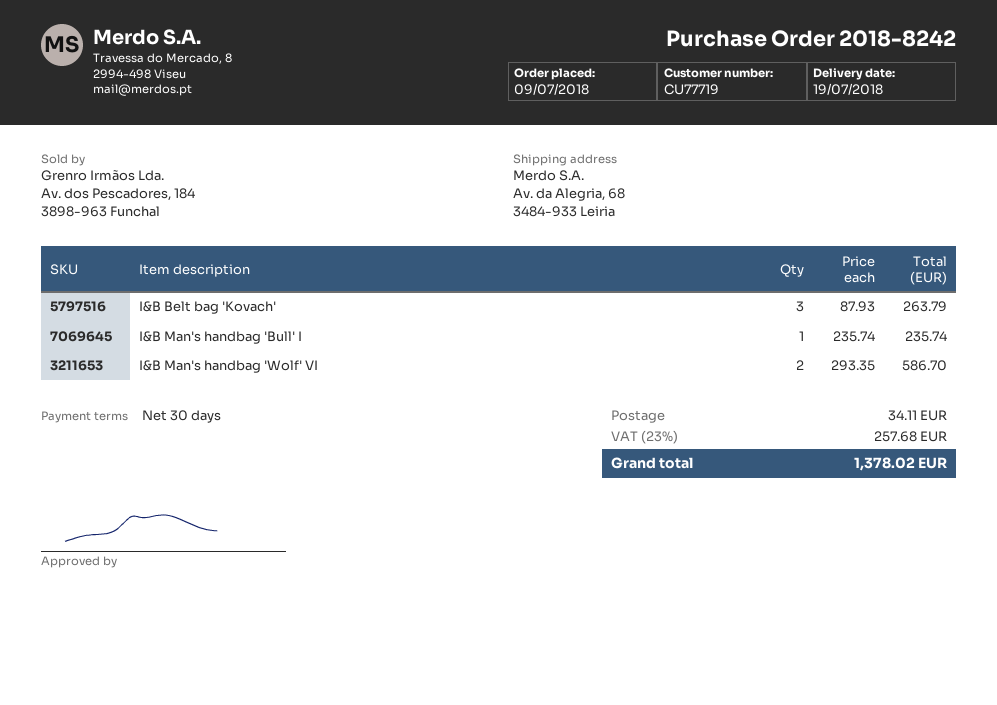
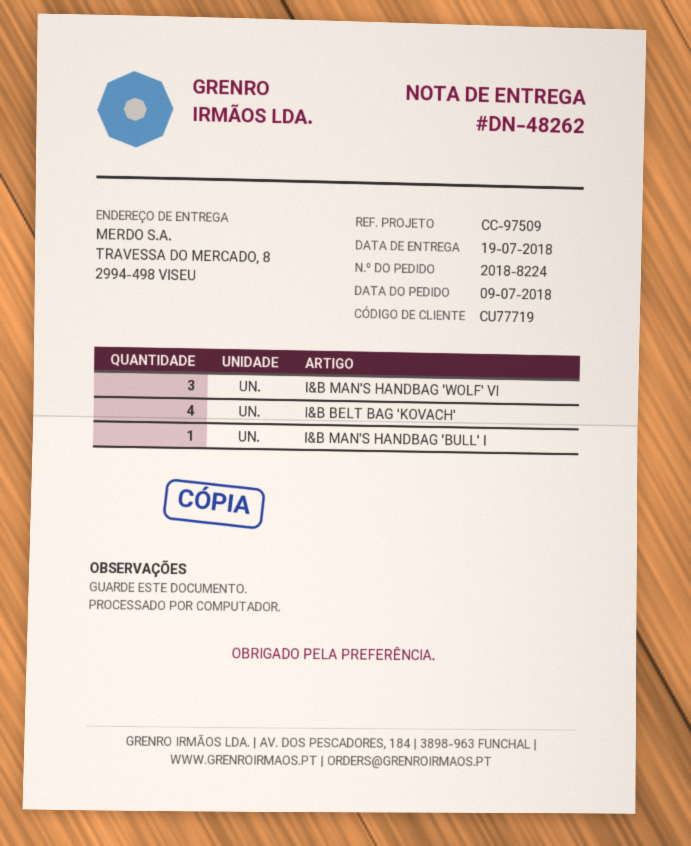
order number: 2018-8242 -> 2018-8224
ship to: Av. da Alegria, 68, 3484-933 Leiria -> TRAVESSA DO MERCADO, 8, 2994-498 VISEU
I&B Belt bag 'Kovach': 3 -> 4
I&B Man's handbag 'Wolf' VI: 2 -> 3

